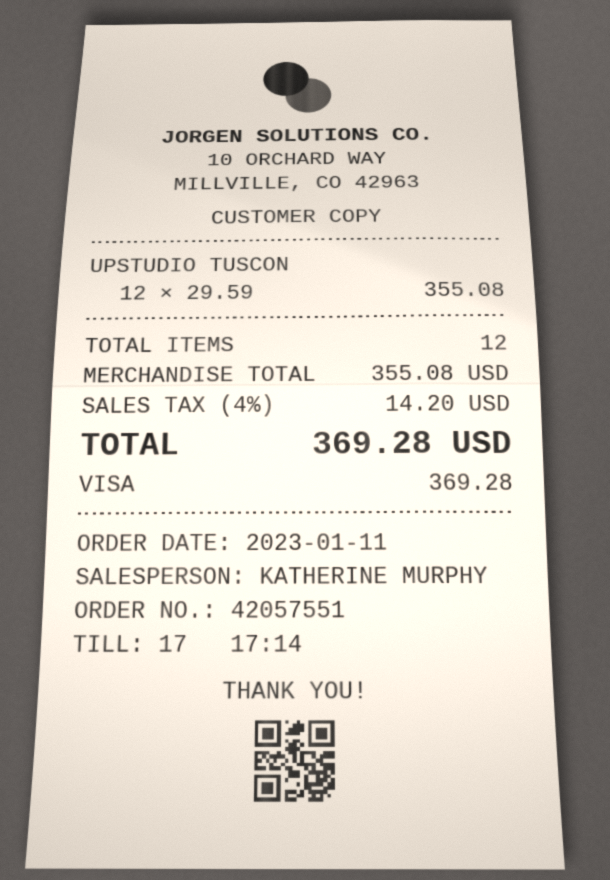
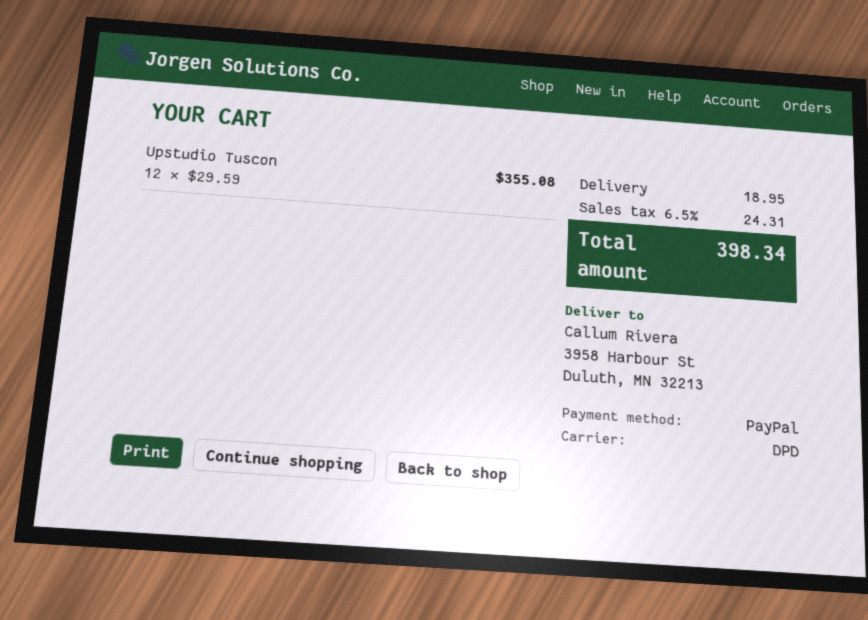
payment method: Visa -> PayPal
shipping: none -> 18.95
tax: 4% = 14.20 -> 6.5% = 24.31
total: 369.28 -> 398.34

